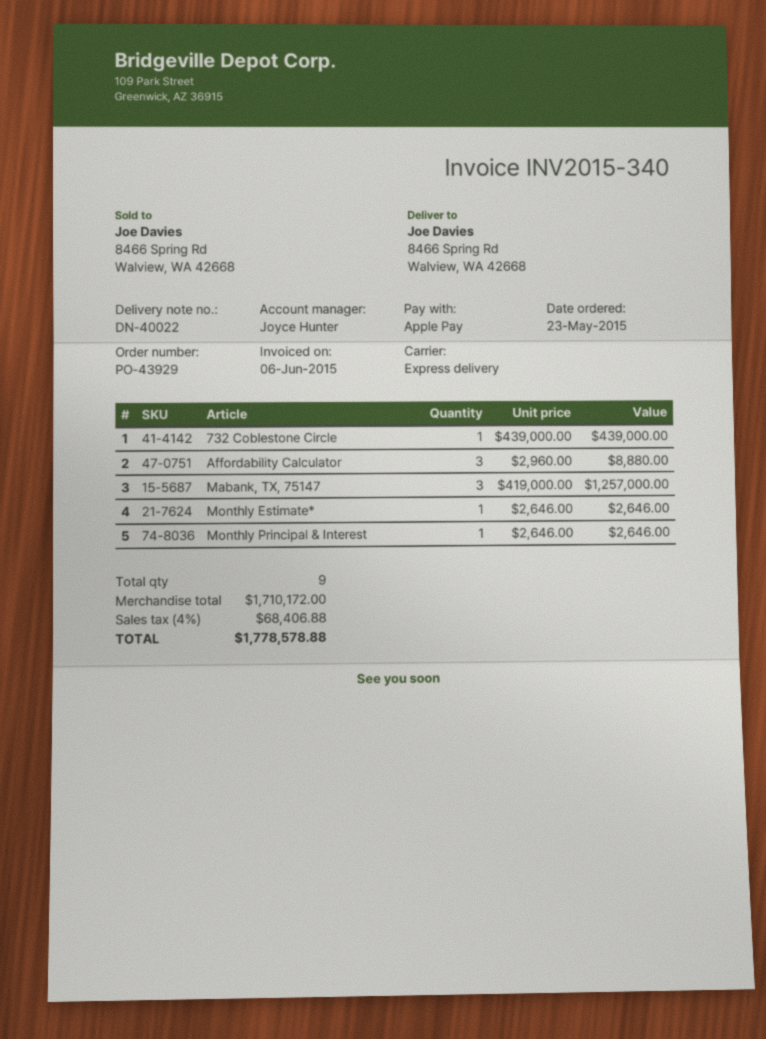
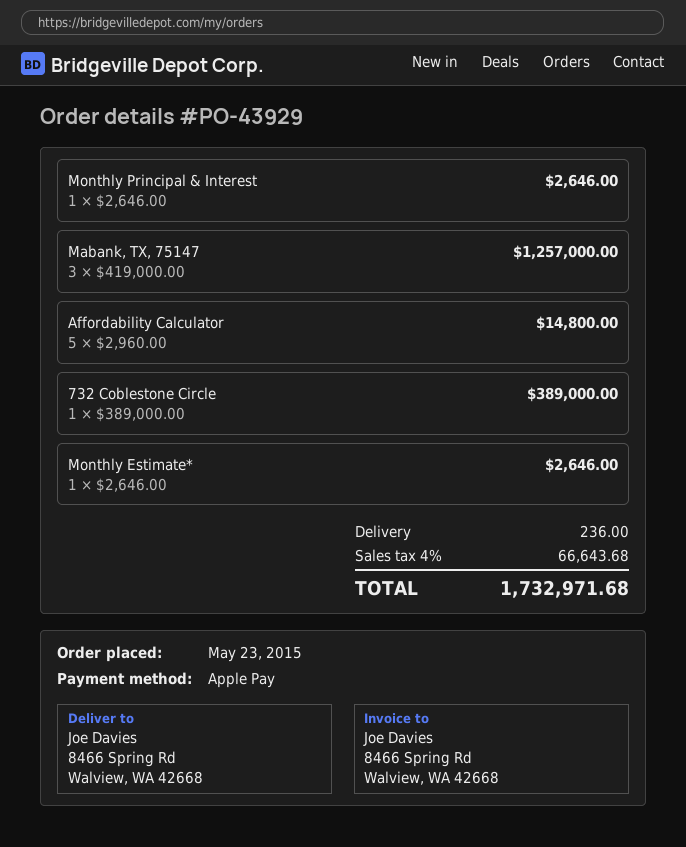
732 Coblestone Circle: 1 x 439000.00 = 439000.00 -> 1 x 389000.00 = 389000.00
Affordability Calculator: 3 x 2960.00 = 8880.00 -> 5 x 2960.00 = 14800.00
shipping: none -> 236.00
tax: 4% = 68406.88 -> 4% = 66643.68
total: 1778578.88 -> 1732971.68

